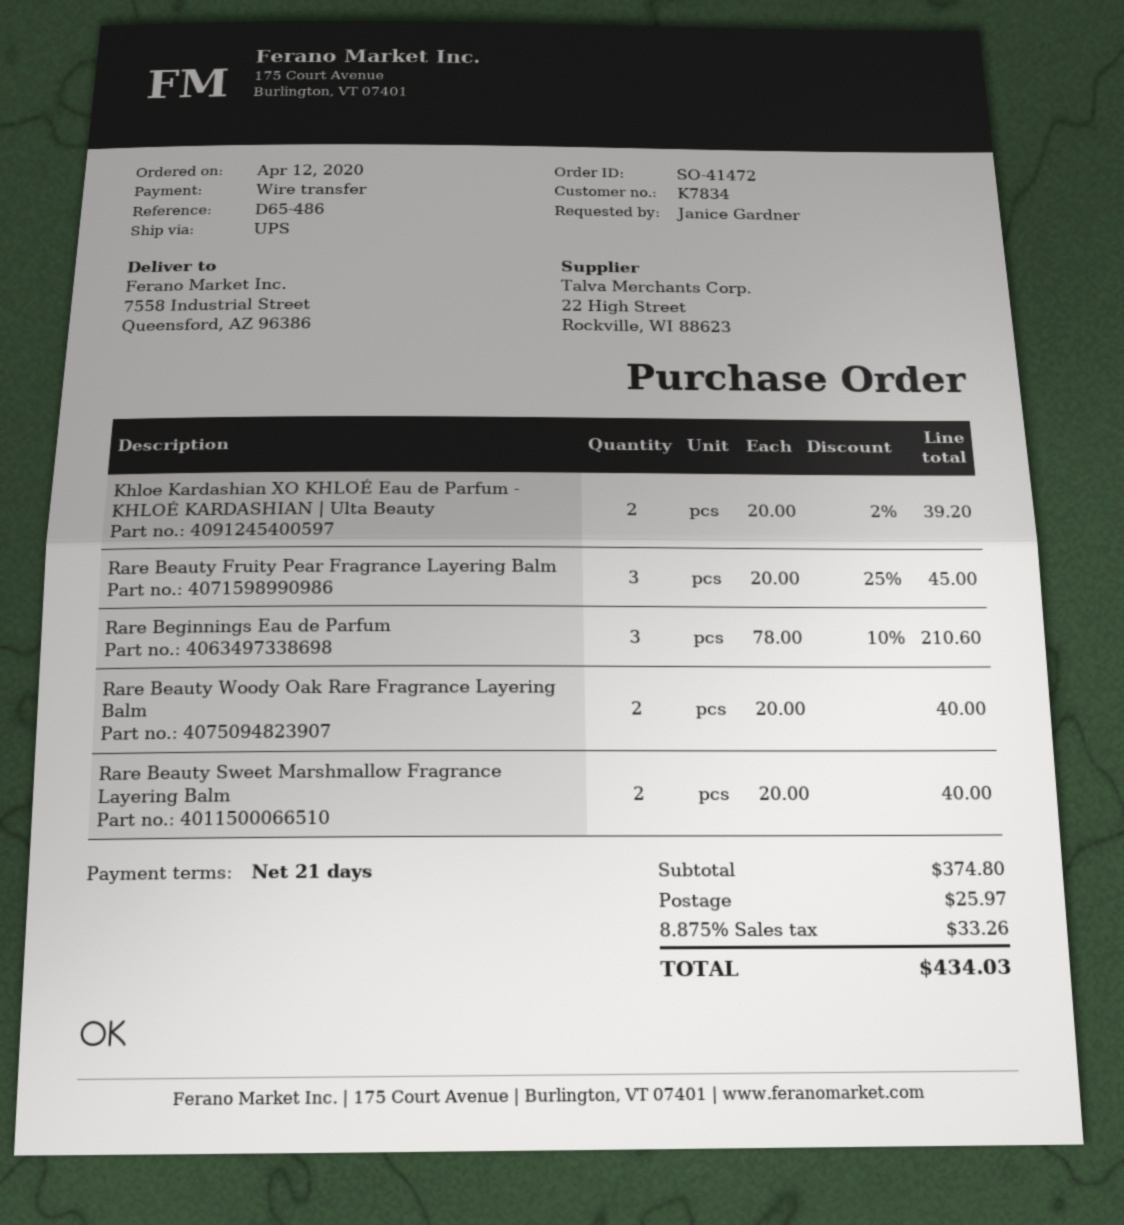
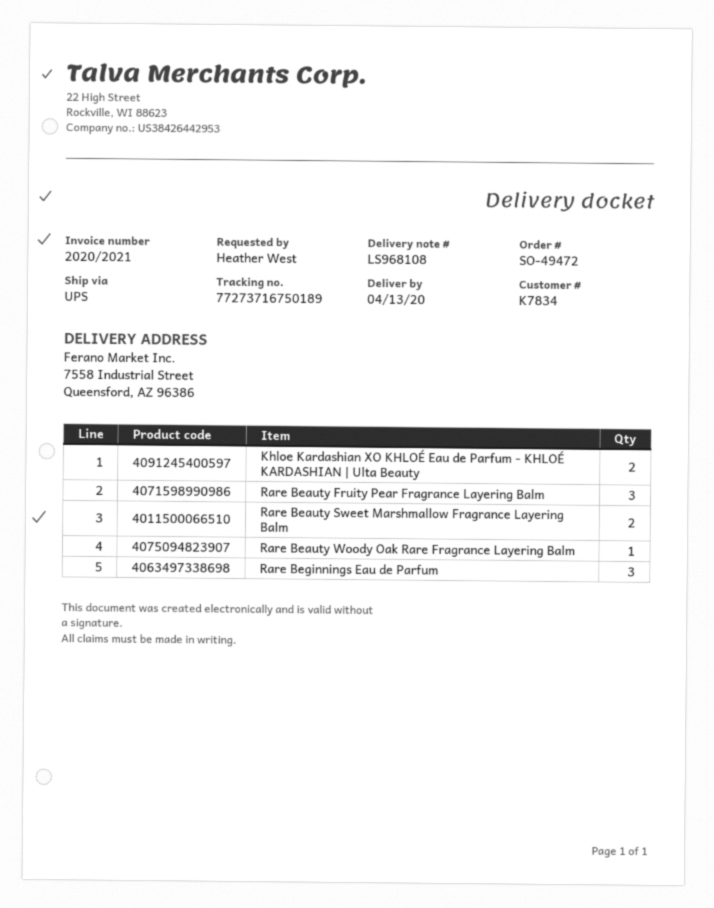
order number: SO-41472 -> SO-49472
ordered by: Janice Gardner -> Heather West
Rare Beauty Woody Oak Rare Fragrance Layering Balm: 2 -> 1

